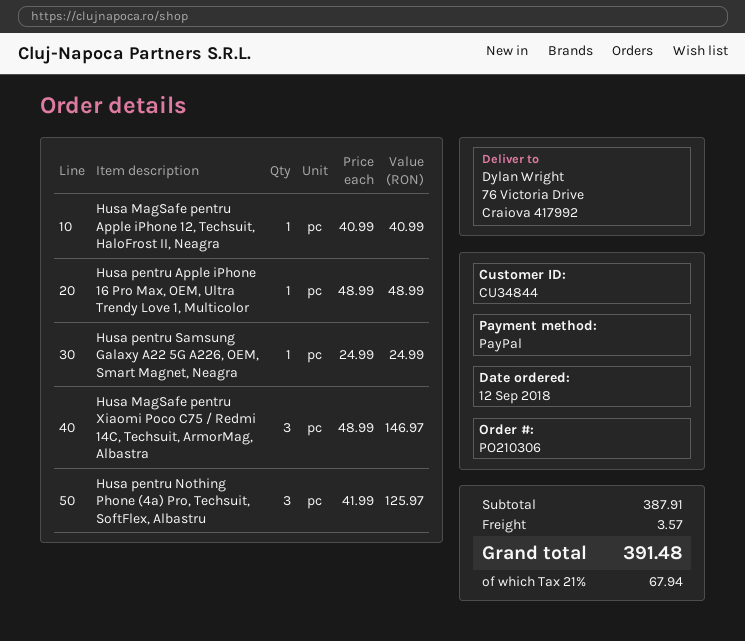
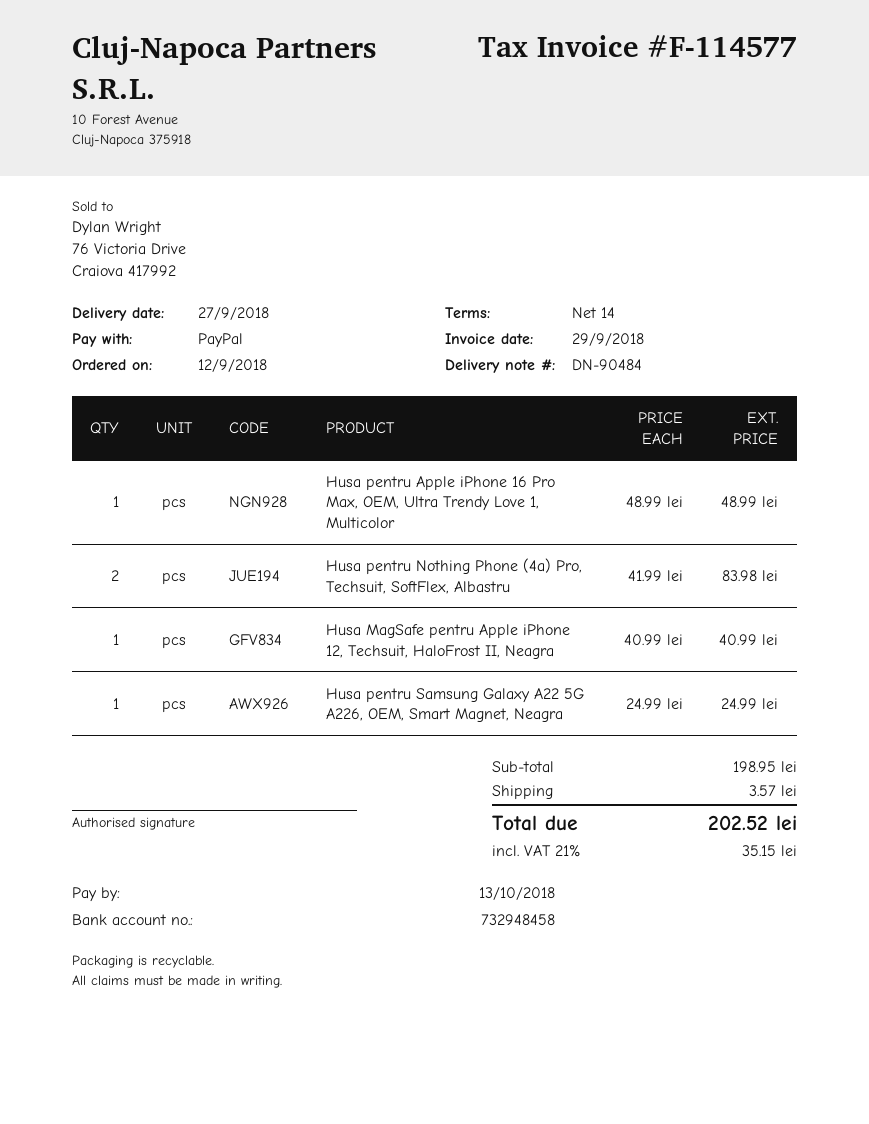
Husa MagSafe pentru Xiaomi Poco C75 / Redmi 14C, Techsuit, ArmorMag, Albastra: 3 x 48.99 = 146.97 -> none
Husa pentru Nothing Phone (4a) Pro, Techsuit, SoftFlex, Albastru: 3 x 41.99 = 125.97 -> 2 x 41.99 = 83.98
subtotal: 387.91 -> 198.95
tax: 21% = 67.94 -> 21% = 35.15
total: 391.48 -> 202.52

